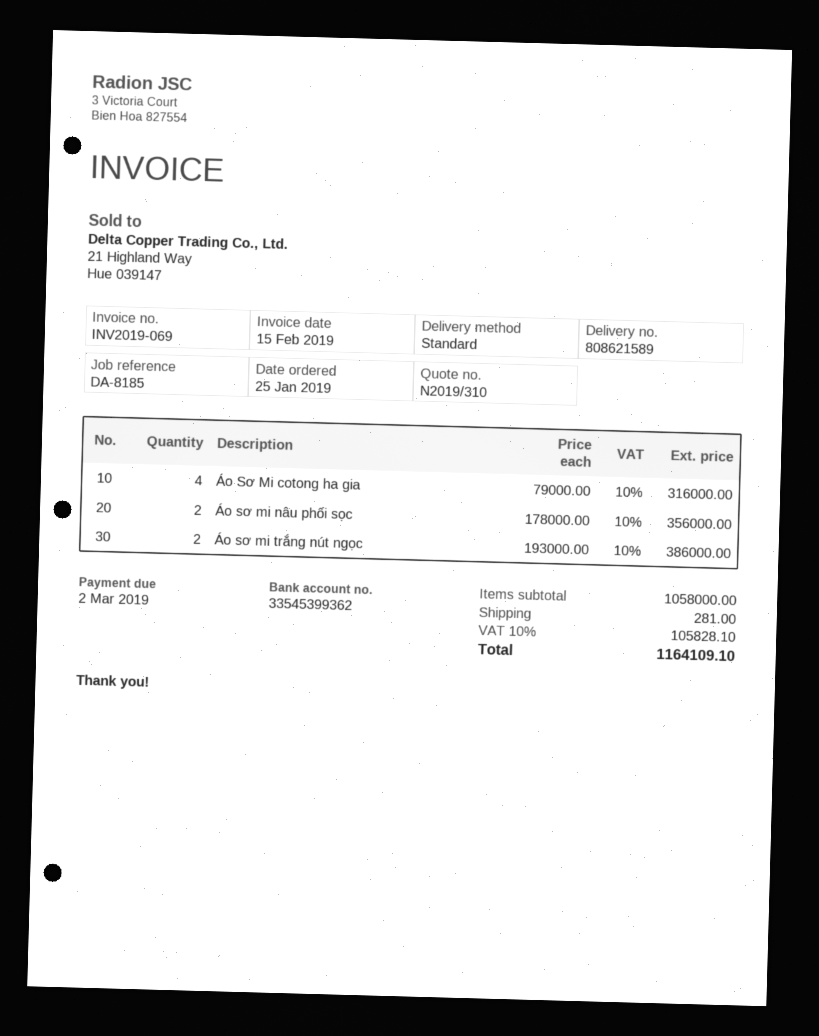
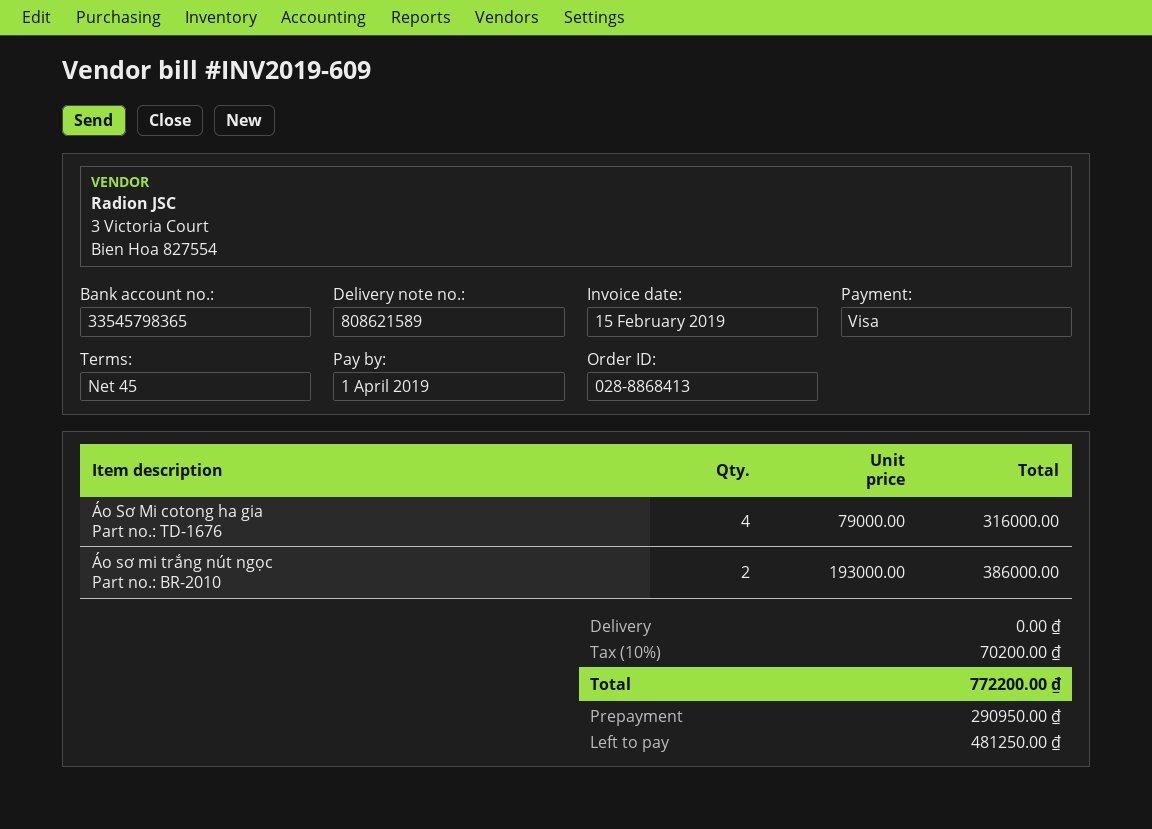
invoice number: INV2019-069 -> INV2019-609
due date: 2019-03-02 -> 2019-04-01
bank account: 33545399362 -> 33545798365
Áo sơ mi nâu phối sọc: 2 x 178000.00 = 356000.00 -> none
shipping: 281.00 -> 0.00
tax: 10% = 105828.10 -> 10% = 70200.00
total: 1164109.10 -> 772200.00

